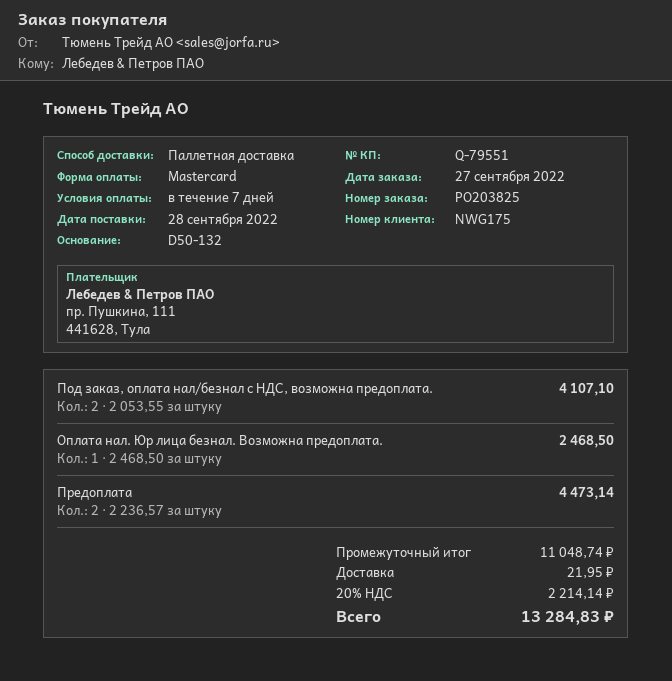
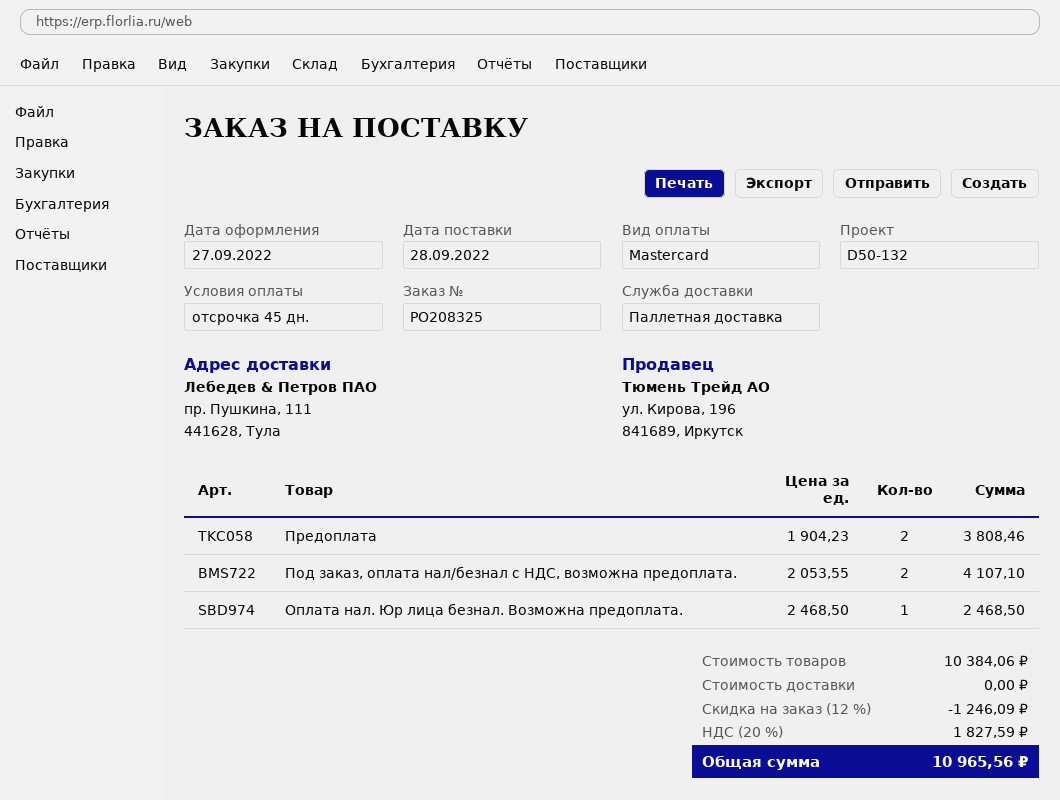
order number: PO203825 -> PO208325
payment terms: 7 days -> 45 days
Предоплата: 2 x 2236.57 = 4473.14 -> 2 x 1904.23 = 3808.46
subtotal: 11048.74 -> 10384.06
discount: none -> 12% = 1246.09
shipping: 21.95 -> 0.00
tax: 20% = 2214.14 -> 20% = 1827.59
total: 13284.83 -> 10965.56

